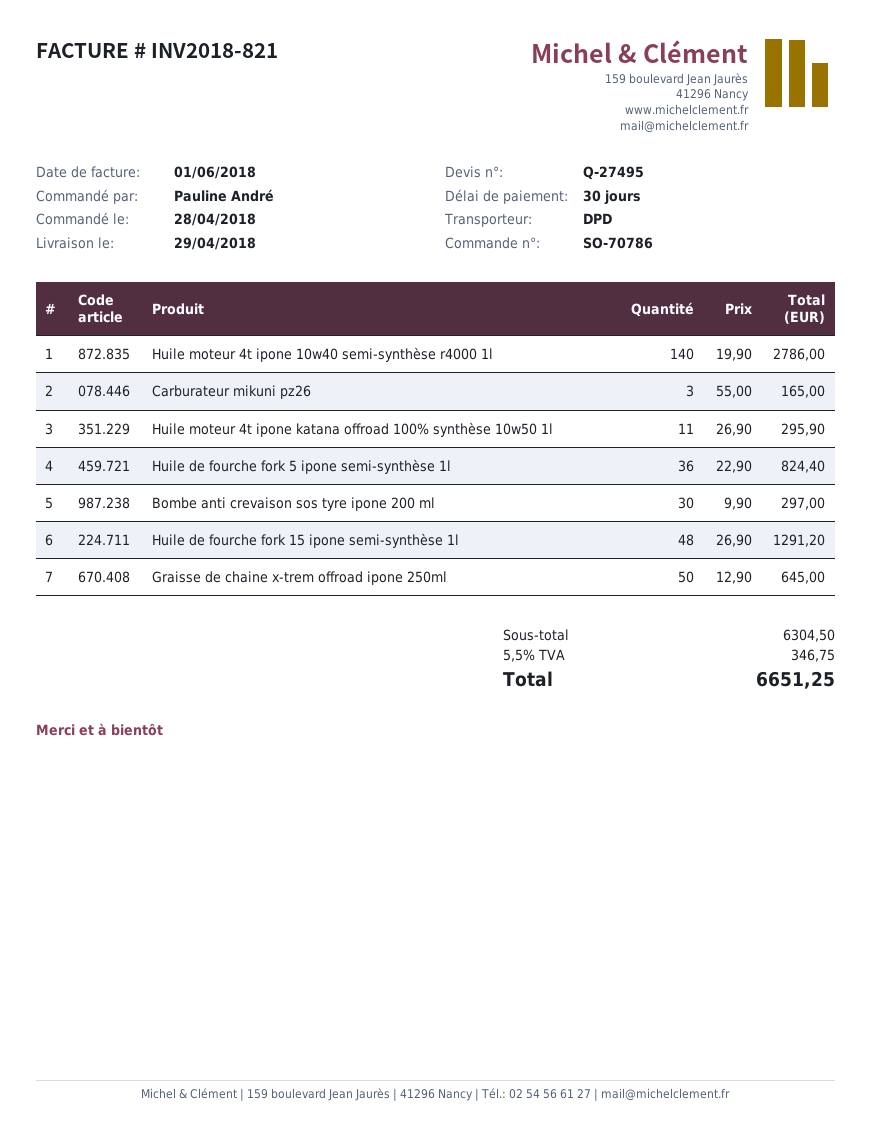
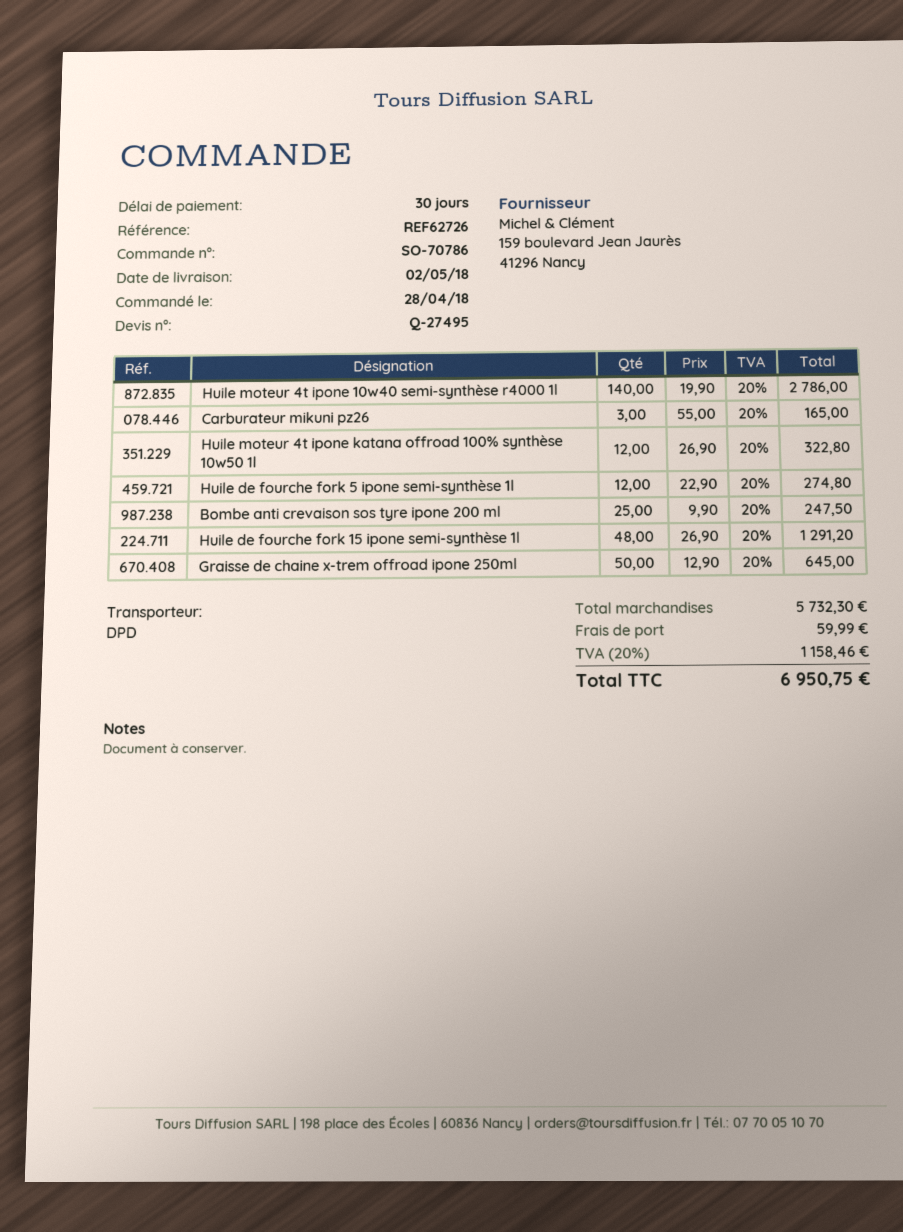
delivery date: 2018-04-29 -> 2018-05-02
Huile moteur 4t ipone katana offroad 100% synthèse 10w50 1l: 11 x 26.90 = 295.90 -> 12 x 26.90 = 322.80
Huile de fourche fork 5 ipone semi-synthèse 1l: 36 x 22.90 = 824.40 -> 12 x 22.90 = 274.80
Bombe anti crevaison sos tyre ipone 200 ml: 30 x 9.90 = 297.00 -> 25 x 9.90 = 247.50
subtotal: 6304.50 -> 5732.30
shipping: none -> 59.99
tax: 5.5% = 346.75 -> 20% = 1158.46
total: 6651.25 -> 6950.75

